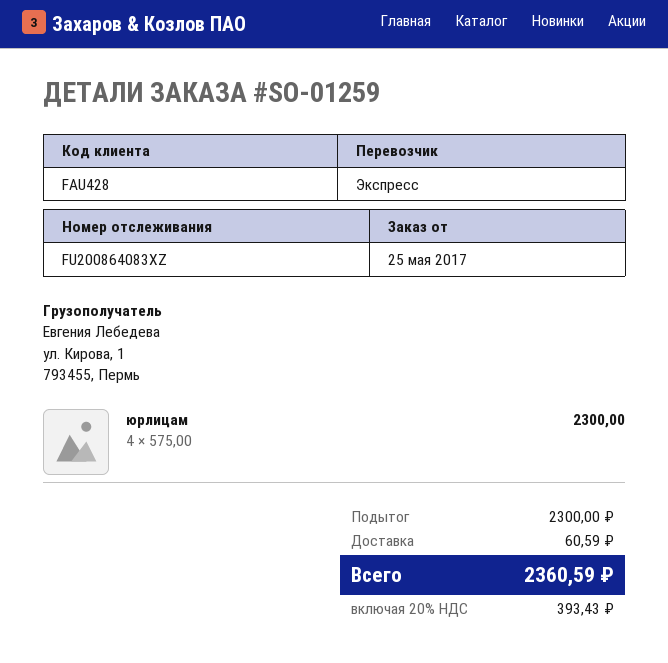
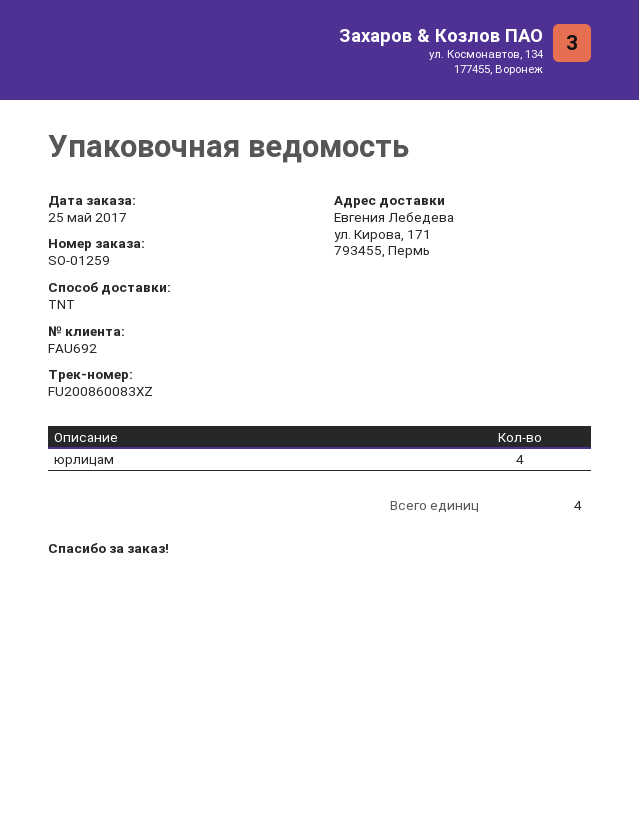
customer number: FAU428 -> FAU692
shipping method: express -> TNT
tracking number: FU200864083XZ -> FU200860083XZ
ship to: ул. Кирова, 1, 793455, Пермь -> ул. Кирова, 171, 793455, Пермь

